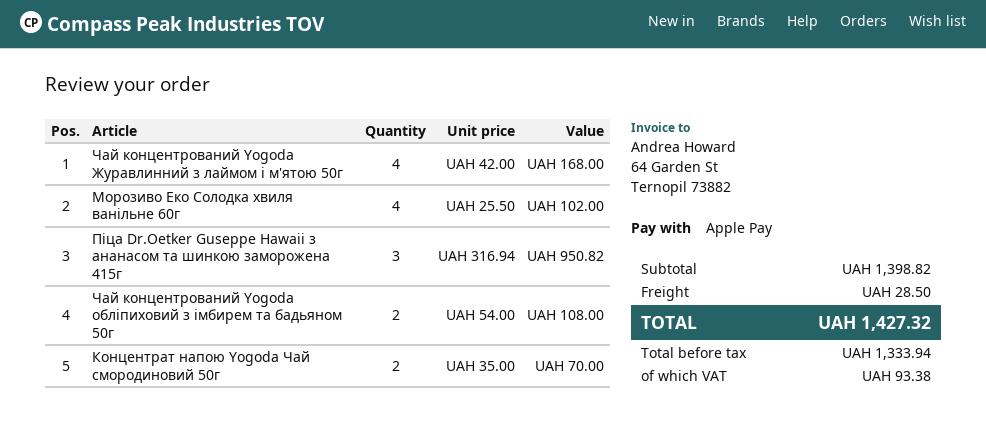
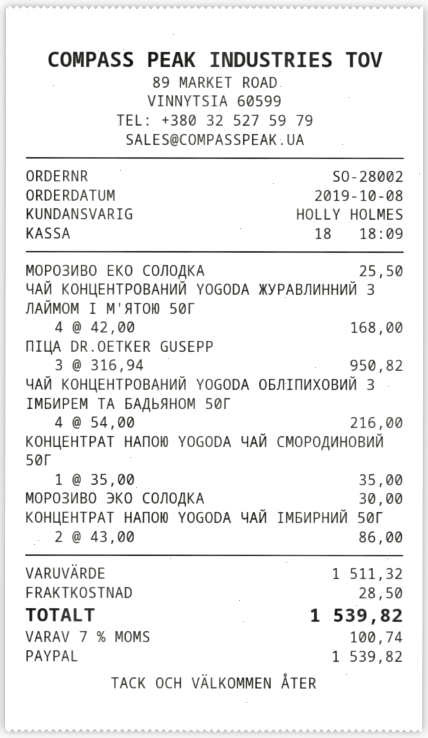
payment method: Apple Pay -> PayPal
Морозиво Еко Солодка хвиля ванільне 60г: 4 x 25.50 = 102.00 -> 1 x 25.50 = 25.50
Чай концентрований Yogoda обліпиховий з імбирем та бадьяном 50г: 2 x 54.00 = 108.00 -> 4 x 54.00 = 216.00
Концентрат напою Yogoda Чай смородиновий 50г: 2 x 35.00 = 70.00 -> 1 x 35.00 = 35.00
МОРОЗИВО ЭКО СОЛОДКА: none -> 1 x 30.00 = 30.00
КОНЦЕНТРАТ НАПОЮ YOGODA ЧАЙ ІМБИРНИЙ 50Г: none -> 2 x 43.00 = 86.00
subtotal: 1398.82 -> 1511.32
tax: 93.38 -> 100.74
total: 1427.32 -> 1539.82

